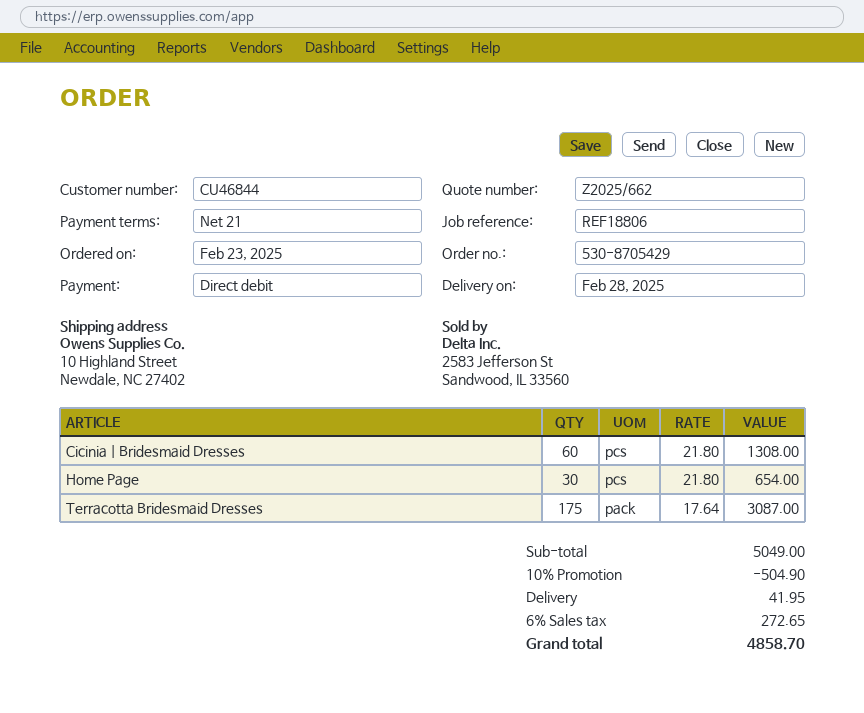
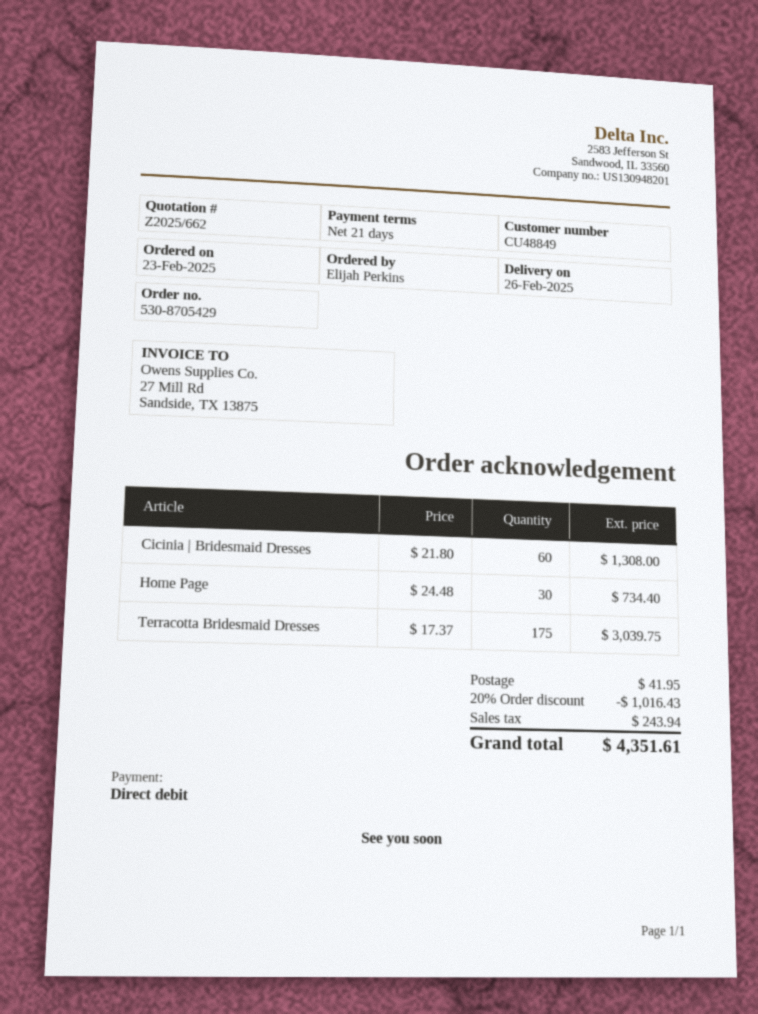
delivery date: 2025-02-28 -> 2025-02-26
customer number: CU46844 -> CU48849
Home Page: 30 x 21.80 = 654.00 -> 30 x 24.48 = 734.40
Terracotta Bridesmaid Dresses: 175 x 17.64 = 3087.00 -> 175 x 17.37 = 3039.75
discount: 10% = 504.90 -> 20% = 1016.43
tax: 272.65 -> 243.94
total: 4858.70 -> 4351.61

